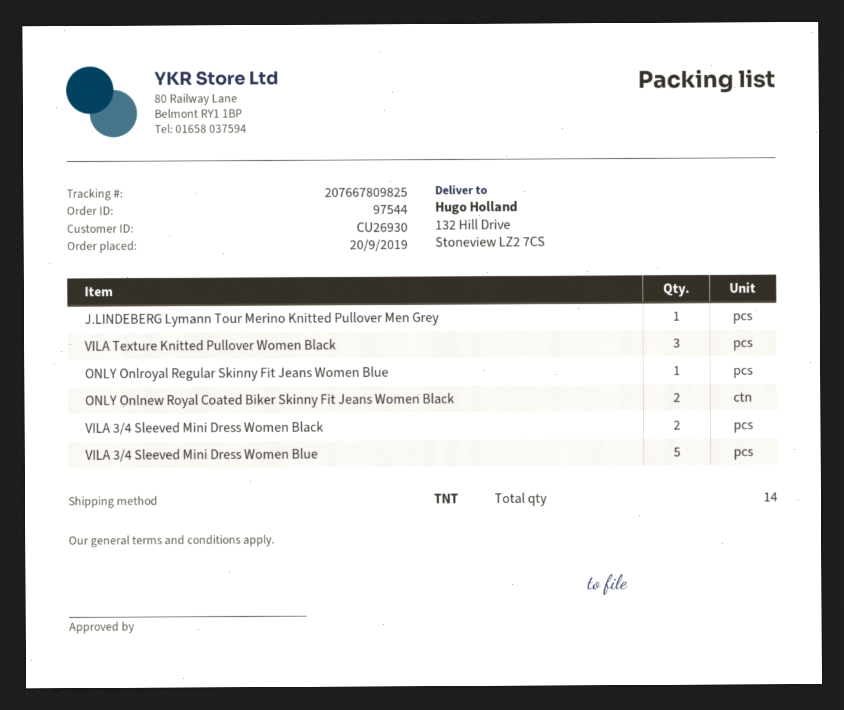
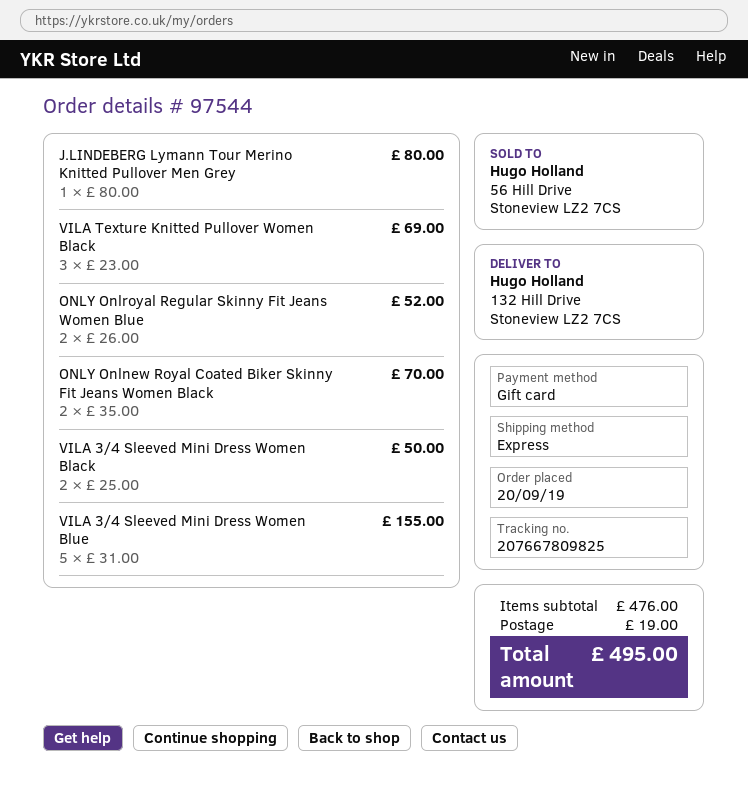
shipping method: TNT -> express
ONLY Onlroyal Regular Skinny Fit Jeans Women Blue: 1 -> 2

